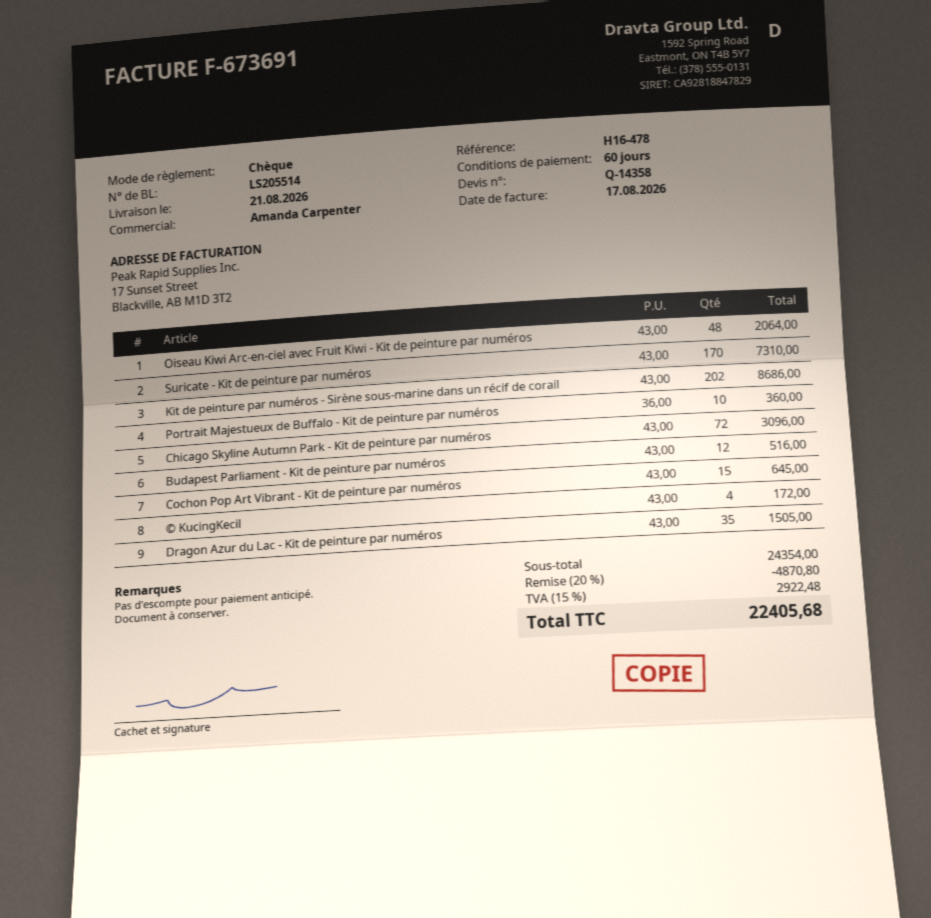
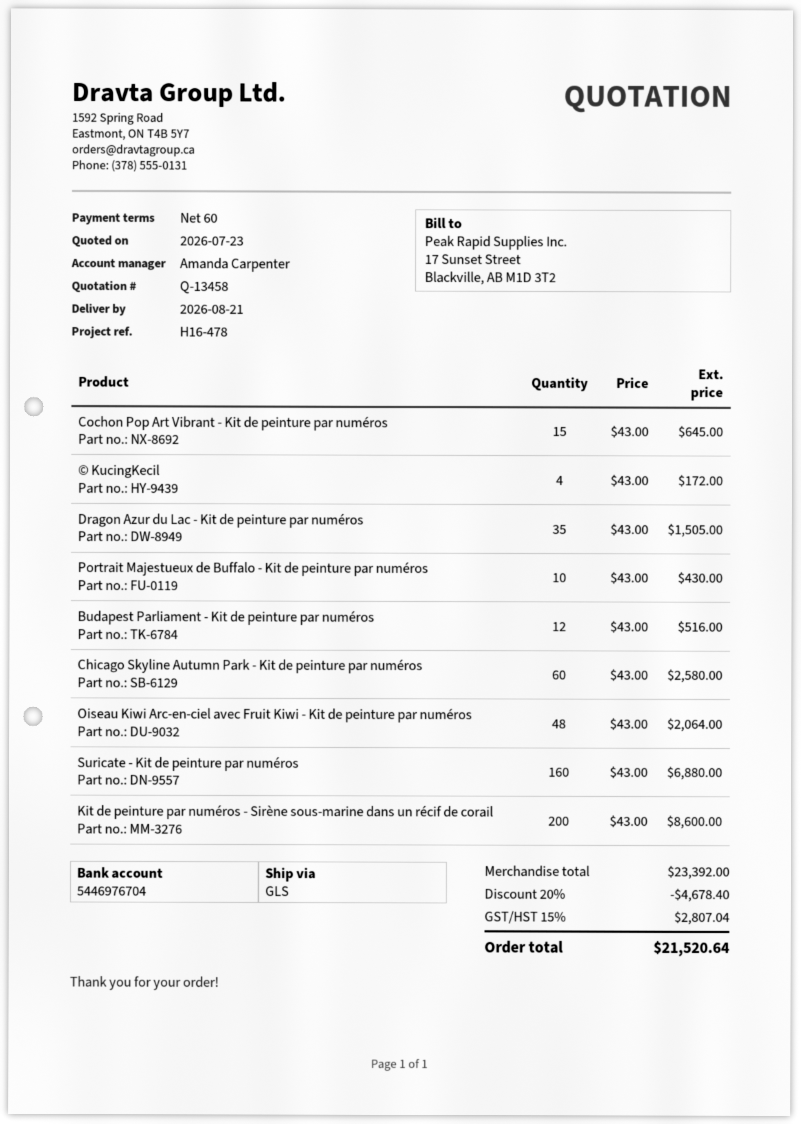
quote number: Q-14358 -> Q-13458
Suricate - Kit de peinture par numéros: 170 x 43.00 = 7310.00 -> 160 x 43.00 = 6880.00
Kit de peinture par numéros - Sirène sous-marine dans un récif de corail: 202 x 43.00 = 8686.00 -> 200 x 43.00 = 8600.00
Portrait Majestueux de Buffalo - Kit de peinture par numéros: 10 x 36.00 = 360.00 -> 10 x 43.00 = 430.00
Chicago Skyline Autumn Park - Kit de peinture par numéros: 72 x 43.00 = 3096.00 -> 60 x 43.00 = 2580.00
subtotal: 24354.00 -> 23392.00
discount: 20% = 4870.80 -> 20% = 4678.40
tax: 15% = 2922.48 -> 15% = 2807.04
total: 22405.68 -> 21520.64

